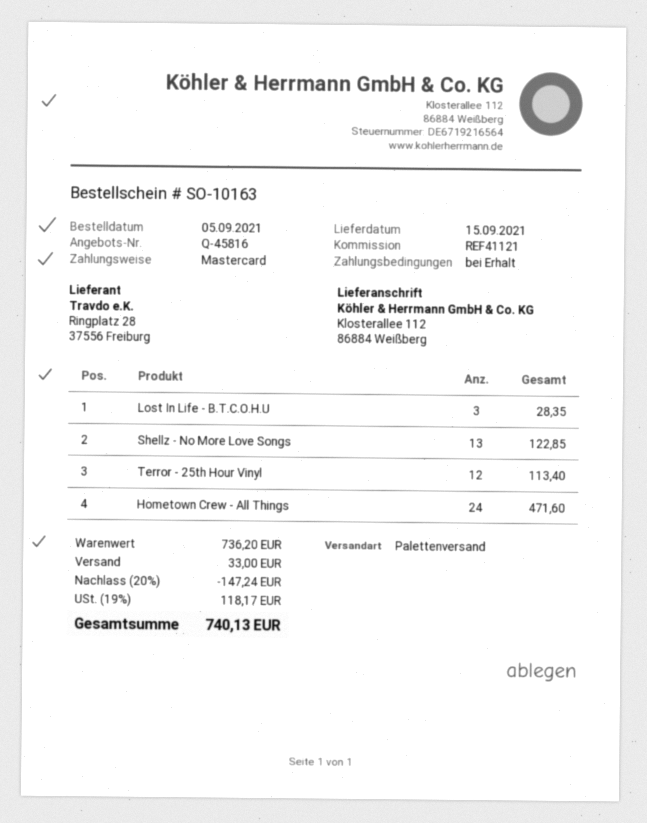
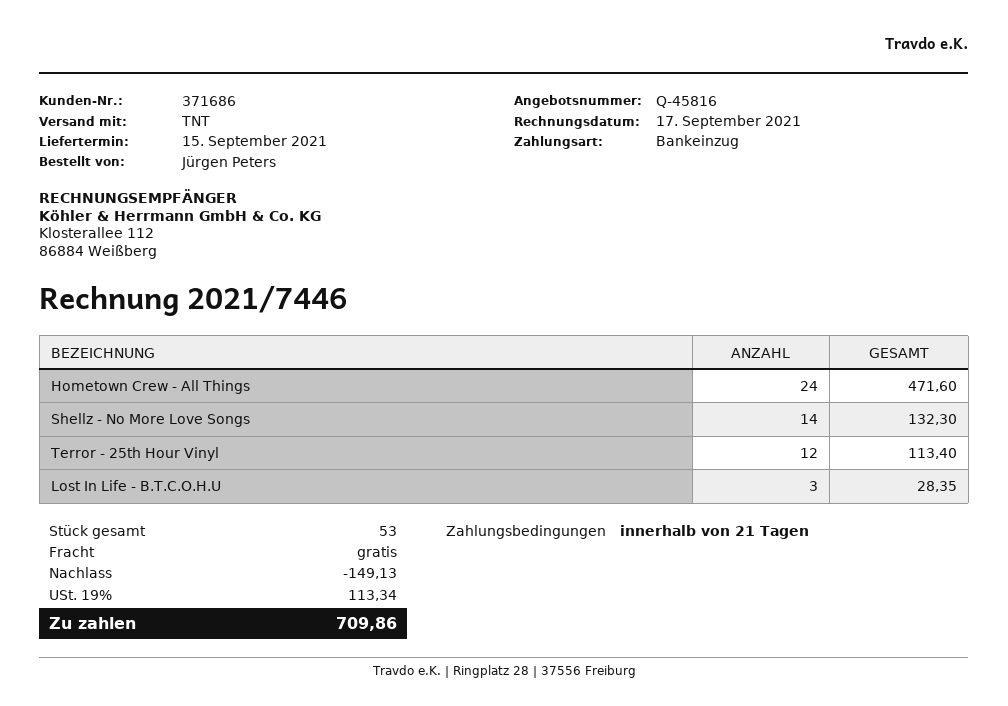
payment terms: on receipt -> 21 days
payment method: Mastercard -> direct debit
shipping method: pallet freight -> TNT
Shellz - No More Love Songs: 13 for 122.85 -> 14 for 132.30
discount: 147.24 -> 149.13
shipping: 33.00 -> 0.00
tax: 19% = 118.17 -> 19% = 113.34
total: 740.13 -> 709.86

